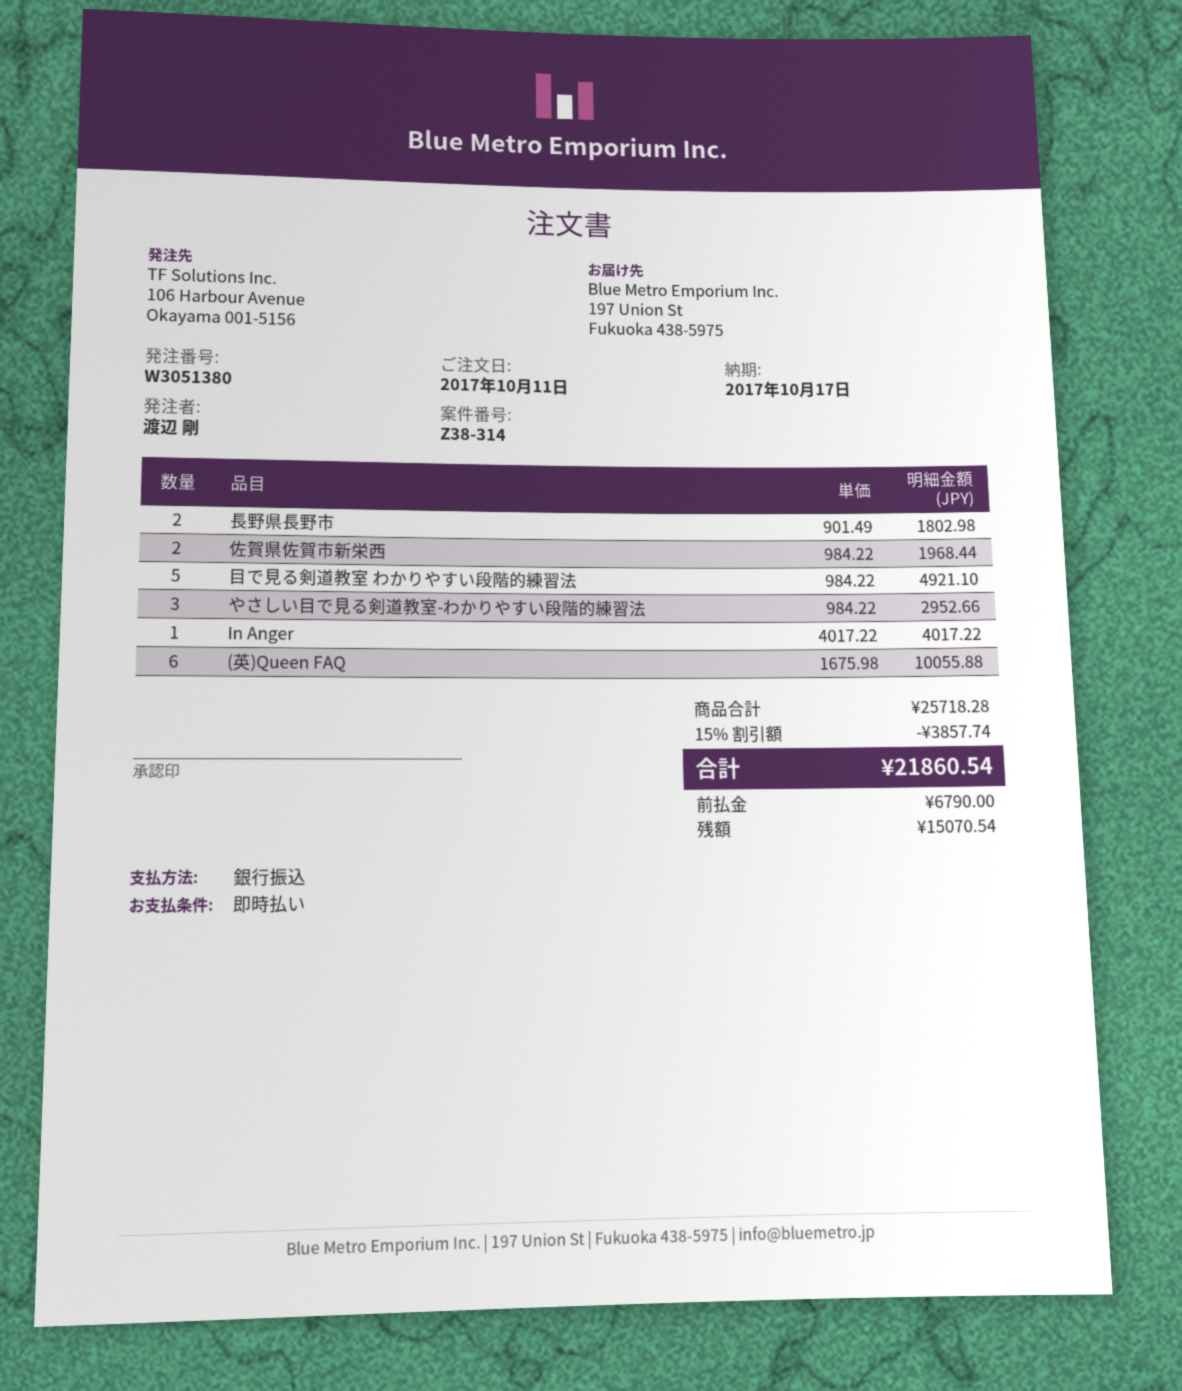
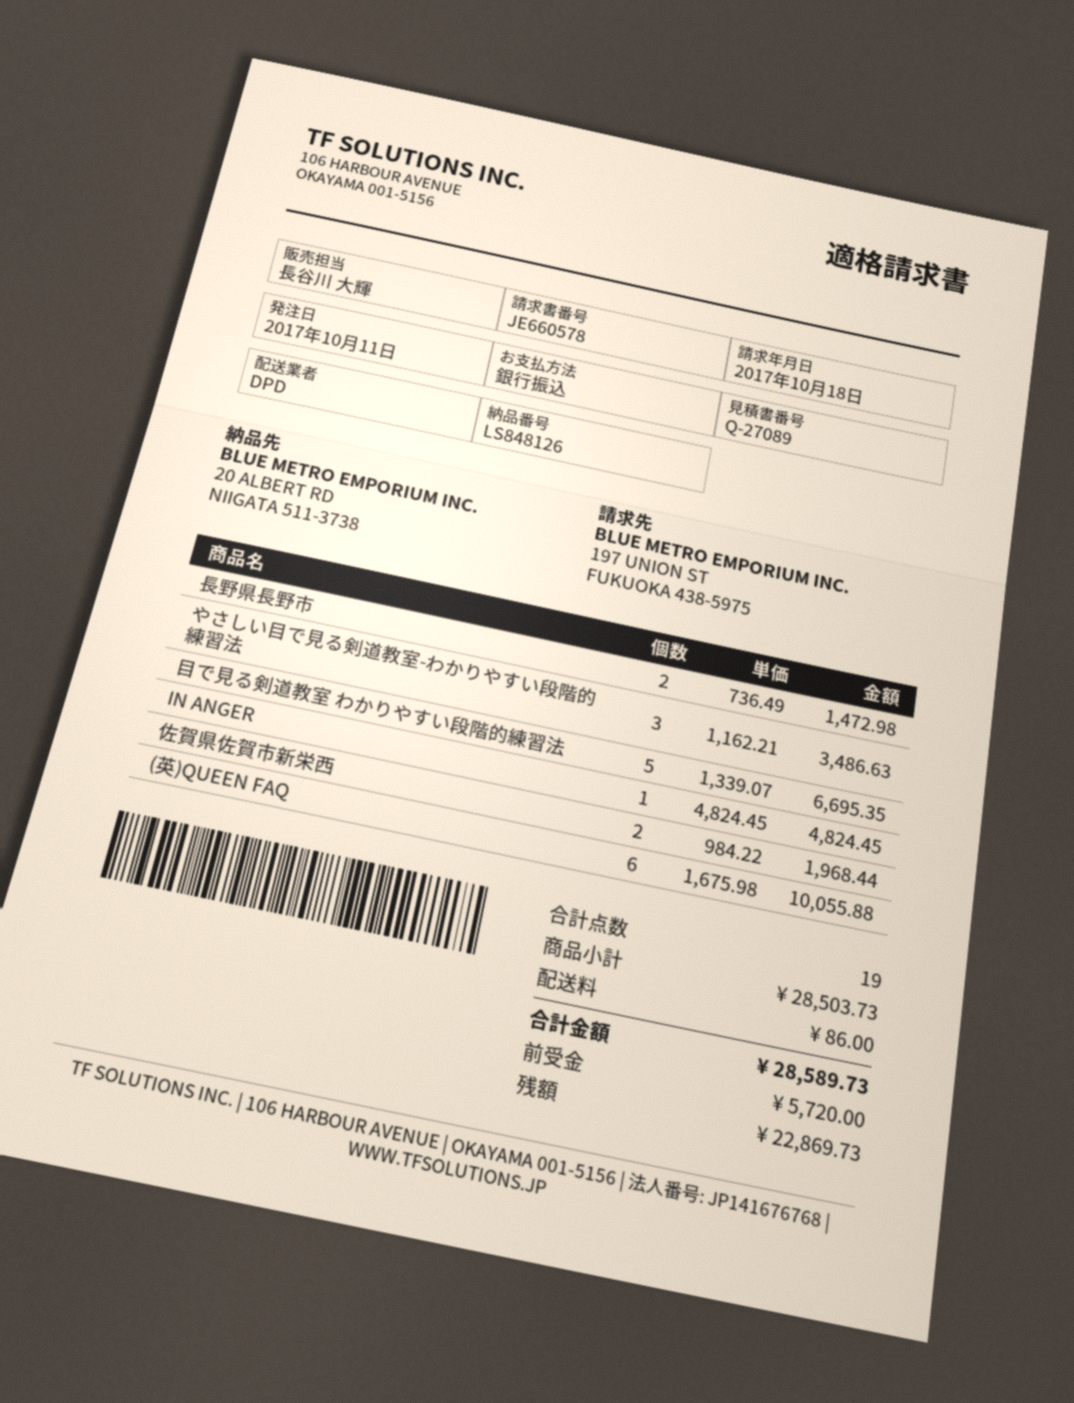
ship to: 197 Union St, Fukuoka 438-5975 -> 20 ALBERT RD, NIIGATA 511-3738
長野県長野市: 2 x 901.49 = 1802.98 -> 2 x 736.49 = 1472.98
目で見る剣道教室 わかりやすい段階的練習法: 5 x 984.22 = 4921.10 -> 5 x 1339.07 = 6695.35
やさしい目で見る剣道教室-わかりやすい段階的練習法: 3 x 984.22 = 2952.66 -> 3 x 1162.21 = 3486.63
In Anger: 1 x 4017.22 = 4017.22 -> 1 x 4824.45 = 4824.45
subtotal: 25718.28 -> 28503.73
discount: 15% = 3857.74 -> none
shipping: none -> 86.00
total: 21860.54 -> 28589.73
deposit: 6790.00 -> 5720.00
balance: 15070.54 -> 22869.73

